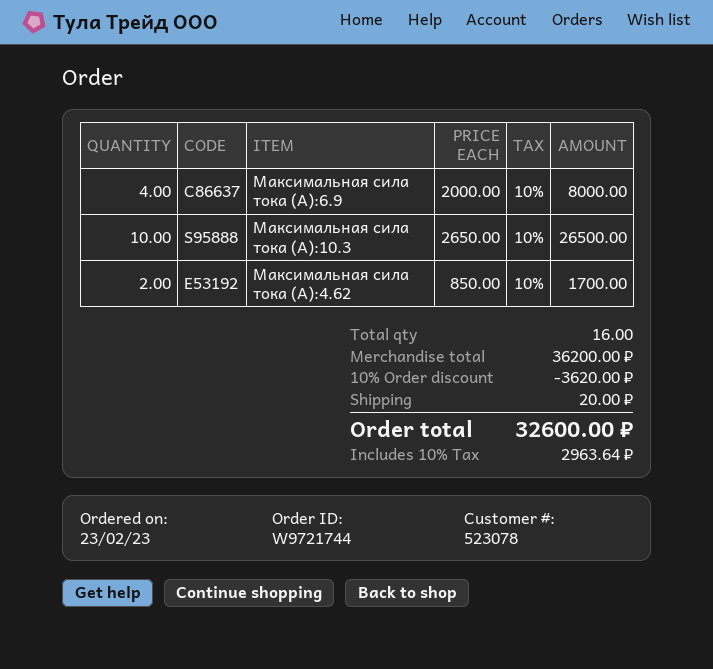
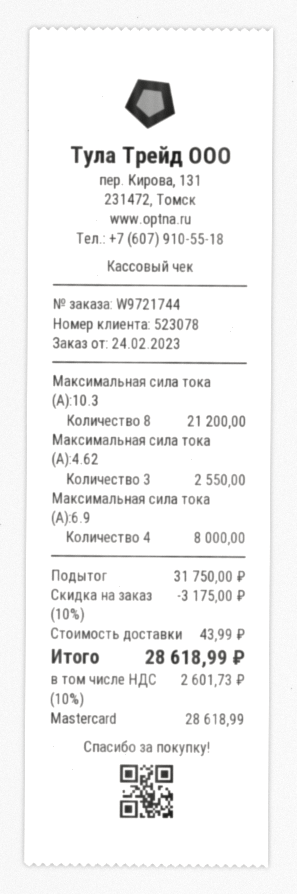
order date: 2023-02-23 -> 2023-02-24
Максимальная сила тока (A):10.3: 10 for 26500.00 -> 8 for 21200.00
Максимальная сила тока (A):4.62: 2 for 1700.00 -> 3 for 2550.00
subtotal: 36200.00 -> 31750.00
discount: 10% = 3620.00 -> 10% = 3175.00
shipping: 20.00 -> 43.99
tax: 10% = 2963.64 -> 10% = 2601.73
total: 32600.00 -> 28618.99

